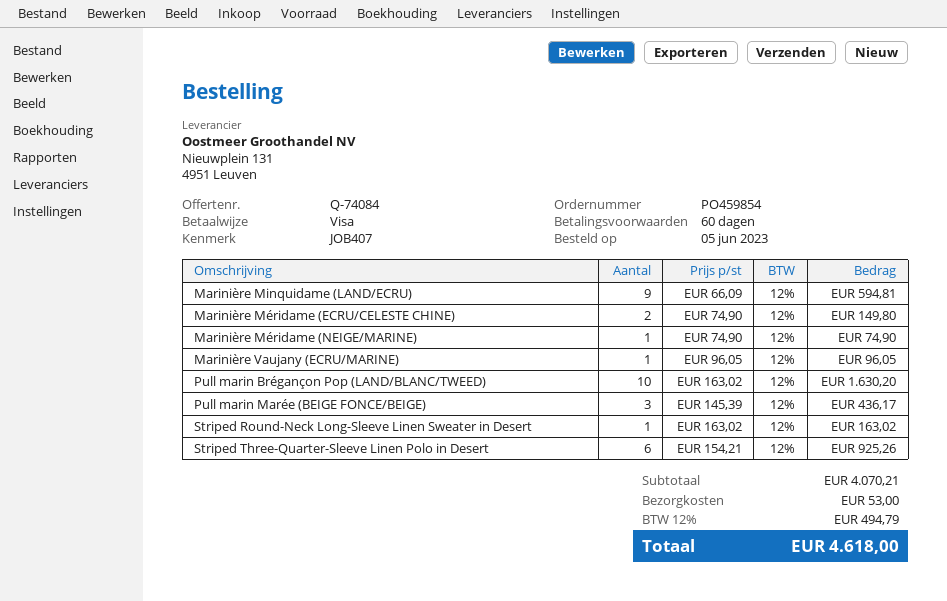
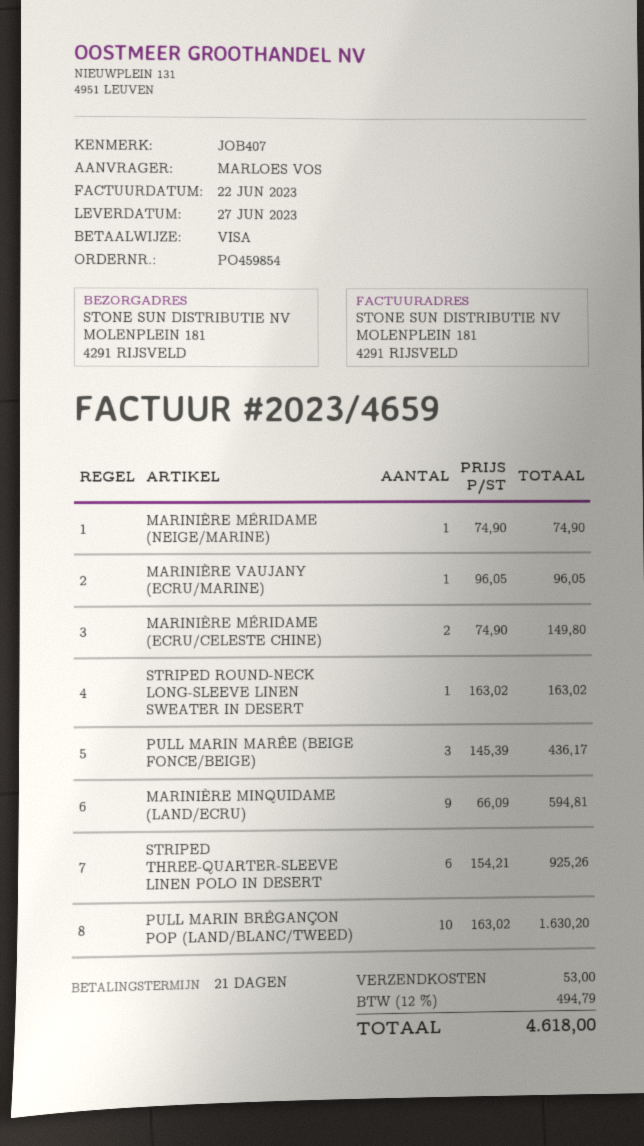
payment terms: 60 days -> 21 days

